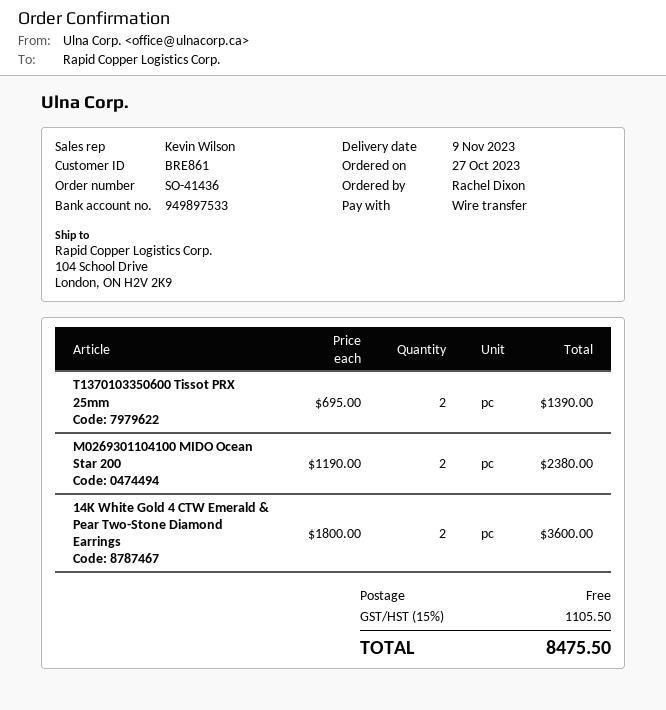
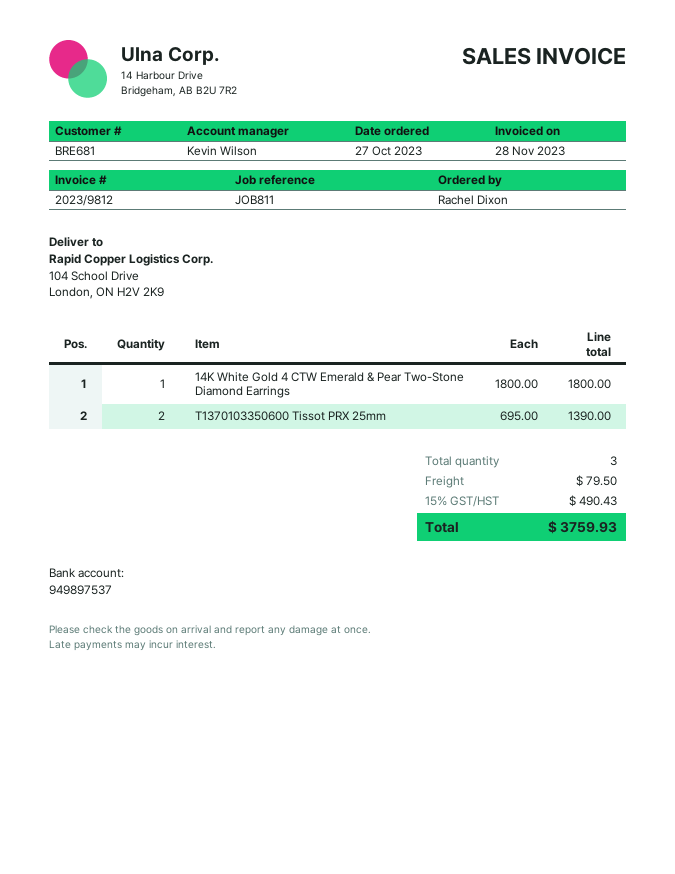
customer number: BRE861 -> BRE681
bank account: 949897533 -> 949897537
M0269301104100 MIDO Ocean Star 200: 2 x 1190.00 = 2380.00 -> none
14K White Gold 4 CTW Emerald & Pear Two-Stone Diamond Earrings: 2 x 1800.00 = 3600.00 -> 1 x 1800.00 = 1800.00
shipping: 0.00 -> 79.50
tax: 15% = 1105.50 -> 15% = 490.43
total: 8475.50 -> 3759.93

